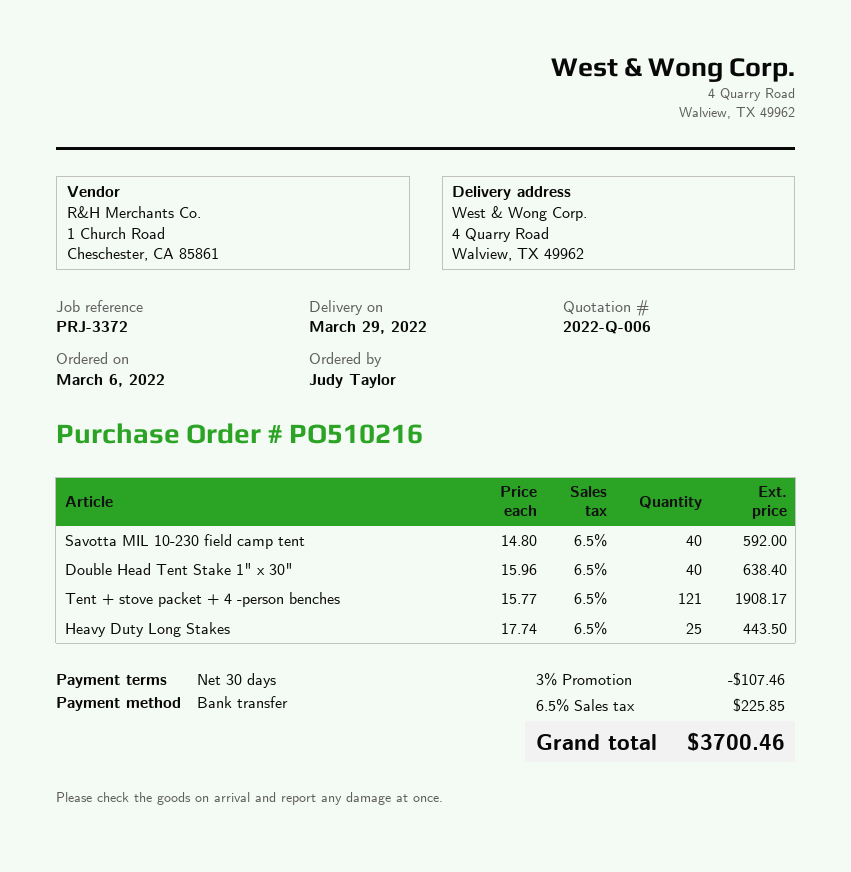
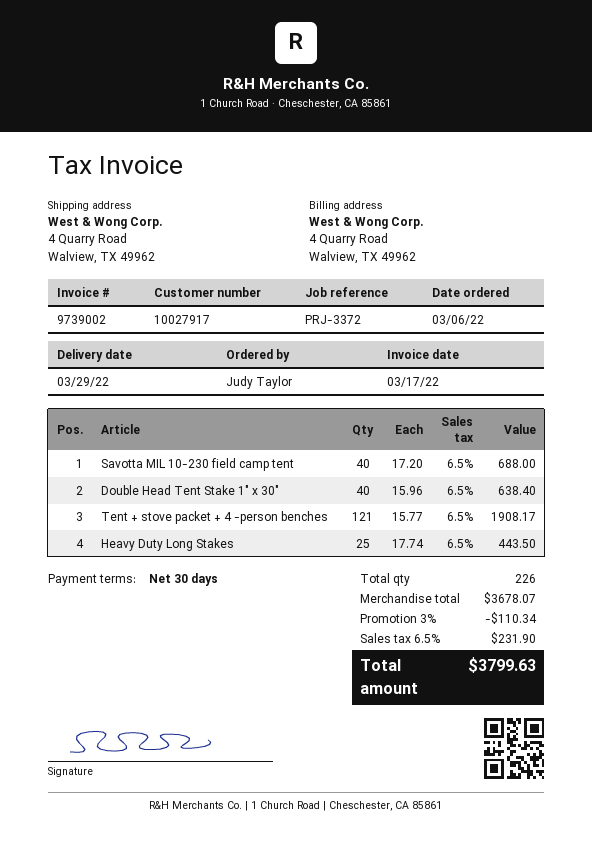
Savotta MIL 10-230 field camp tent: 40 x 14.80 = 592.00 -> 40 x 17.20 = 688.00
discount: 3% = 107.46 -> 3% = 110.34
tax: 6.5% = 225.85 -> 6.5% = 231.90
total: 3700.46 -> 3799.63

